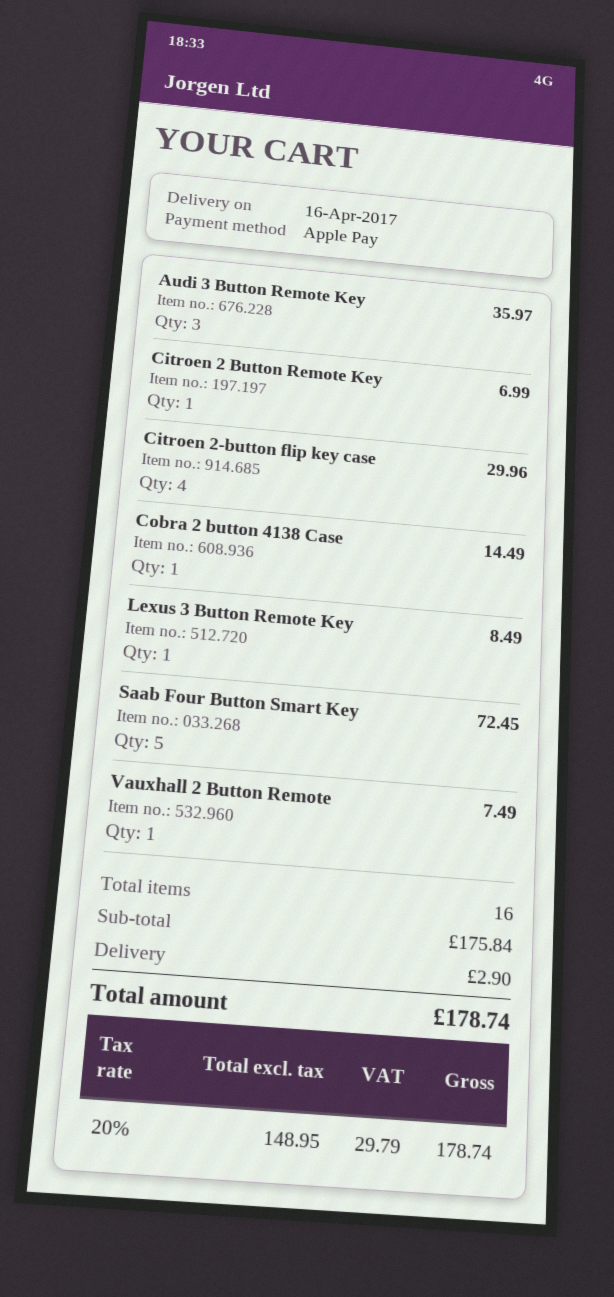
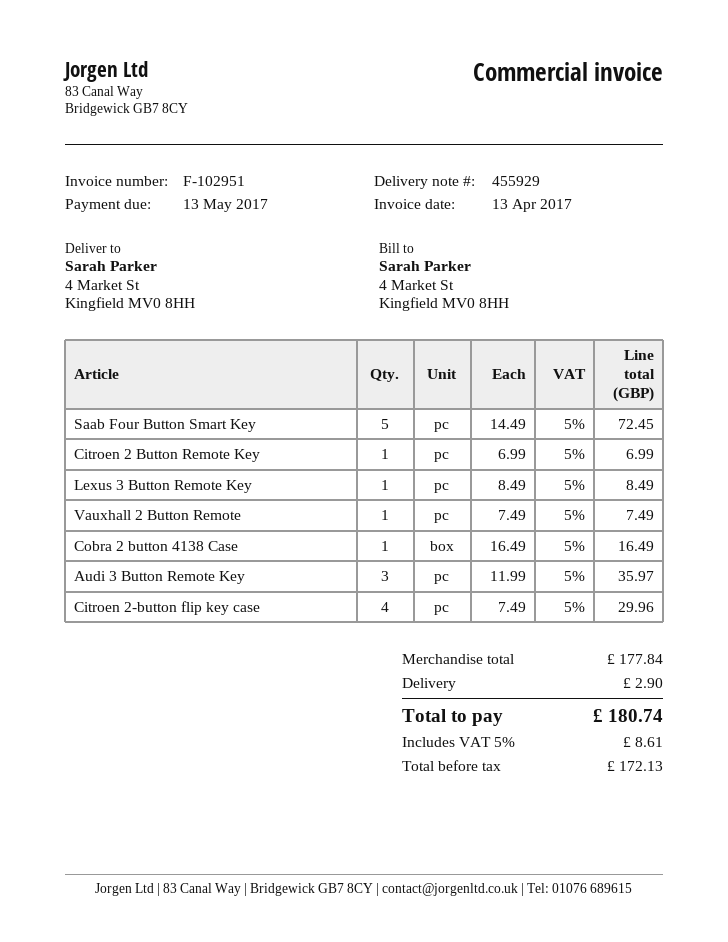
Cobra 2 button 4138 Case: 1 for 14.49 -> 1 for 16.49
subtotal: 175.84 -> 177.84
net: 148.95 -> 172.13
tax: 20% = 29.79 -> 5% = 8.61
total: 178.74 -> 180.74

